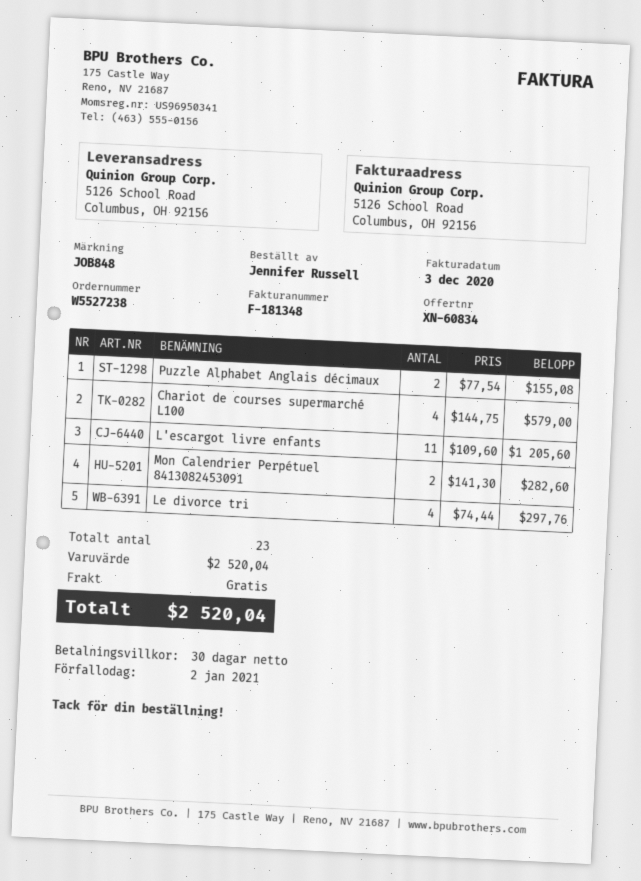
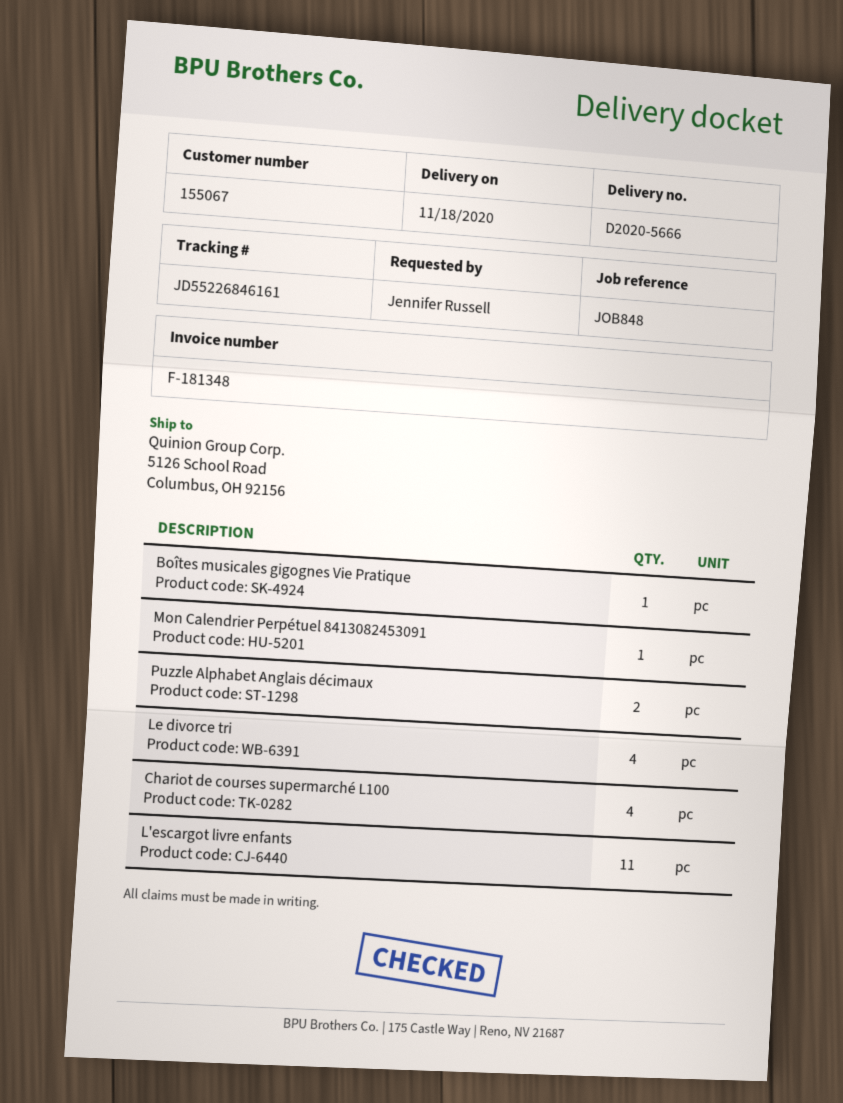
Mon Calendrier Perpétuel 8413082453091: 2 -> 1
Boîtes musicales gigognes Vie Pratique: none -> 1

